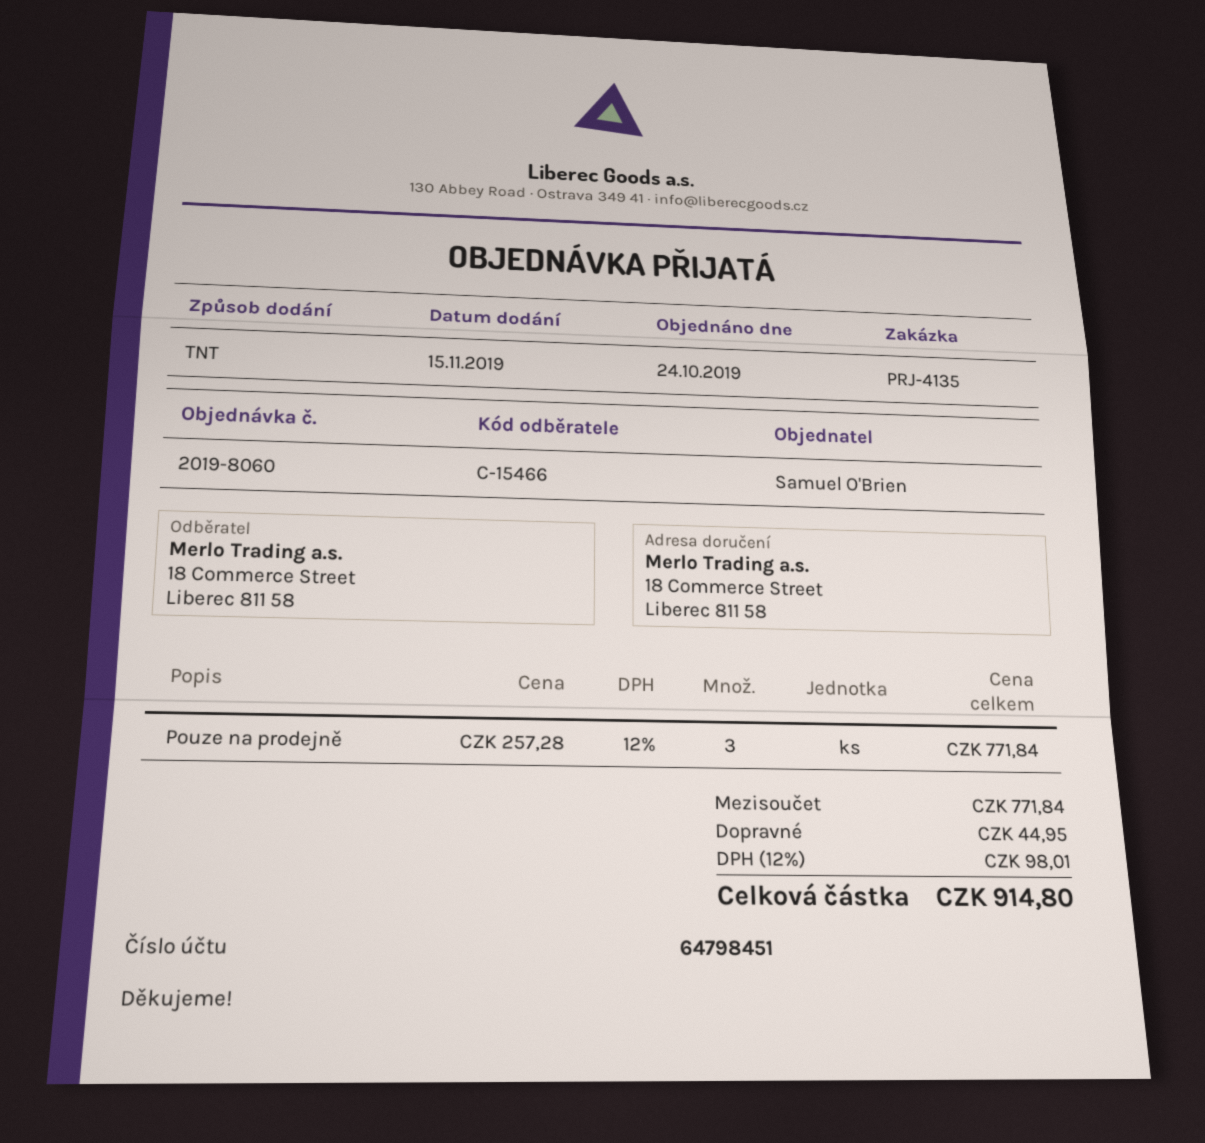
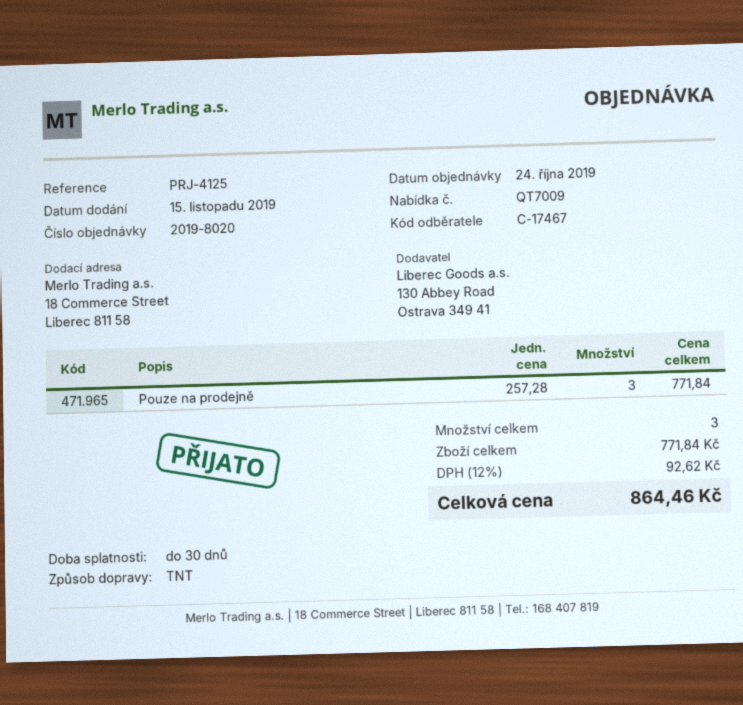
order number: 2019-8060 -> 2019-8020
customer number: C-15466 -> C-17467
reference: PRJ-4135 -> PRJ-4125
shipping: 44.95 -> none
tax: 12% = 98.01 -> 12% = 92.62
total: 914.80 -> 864.46

